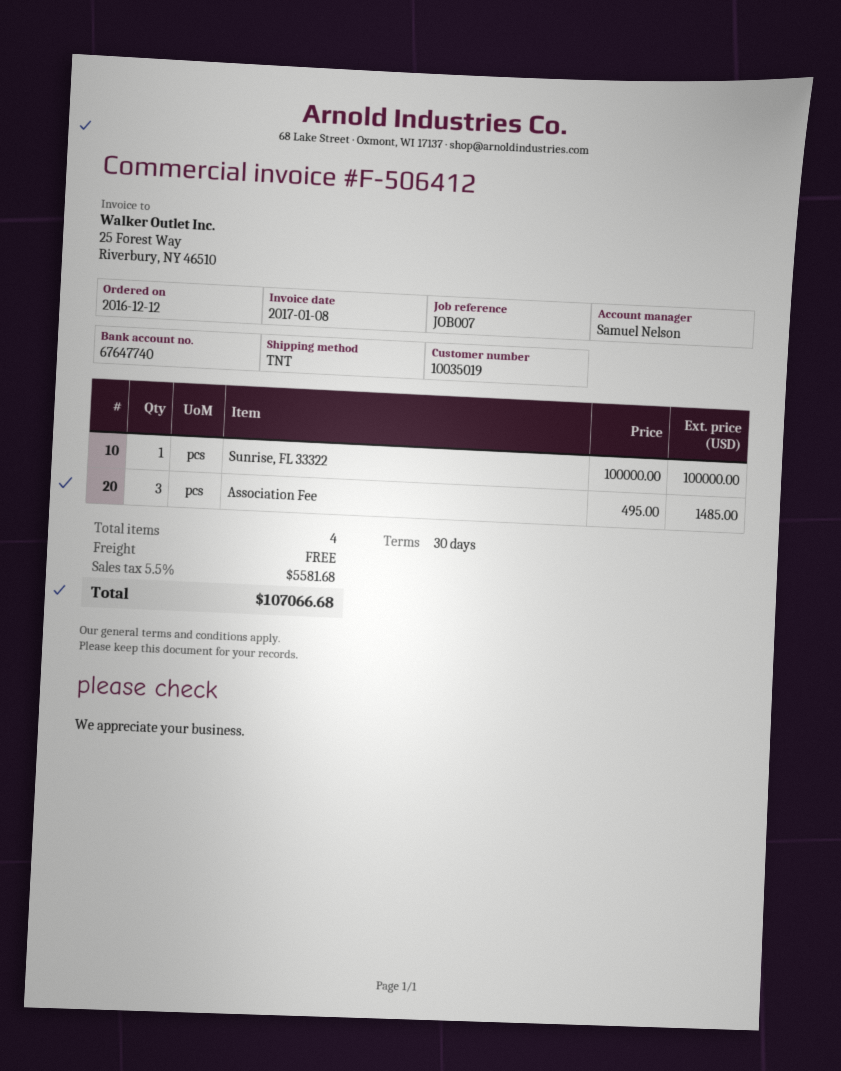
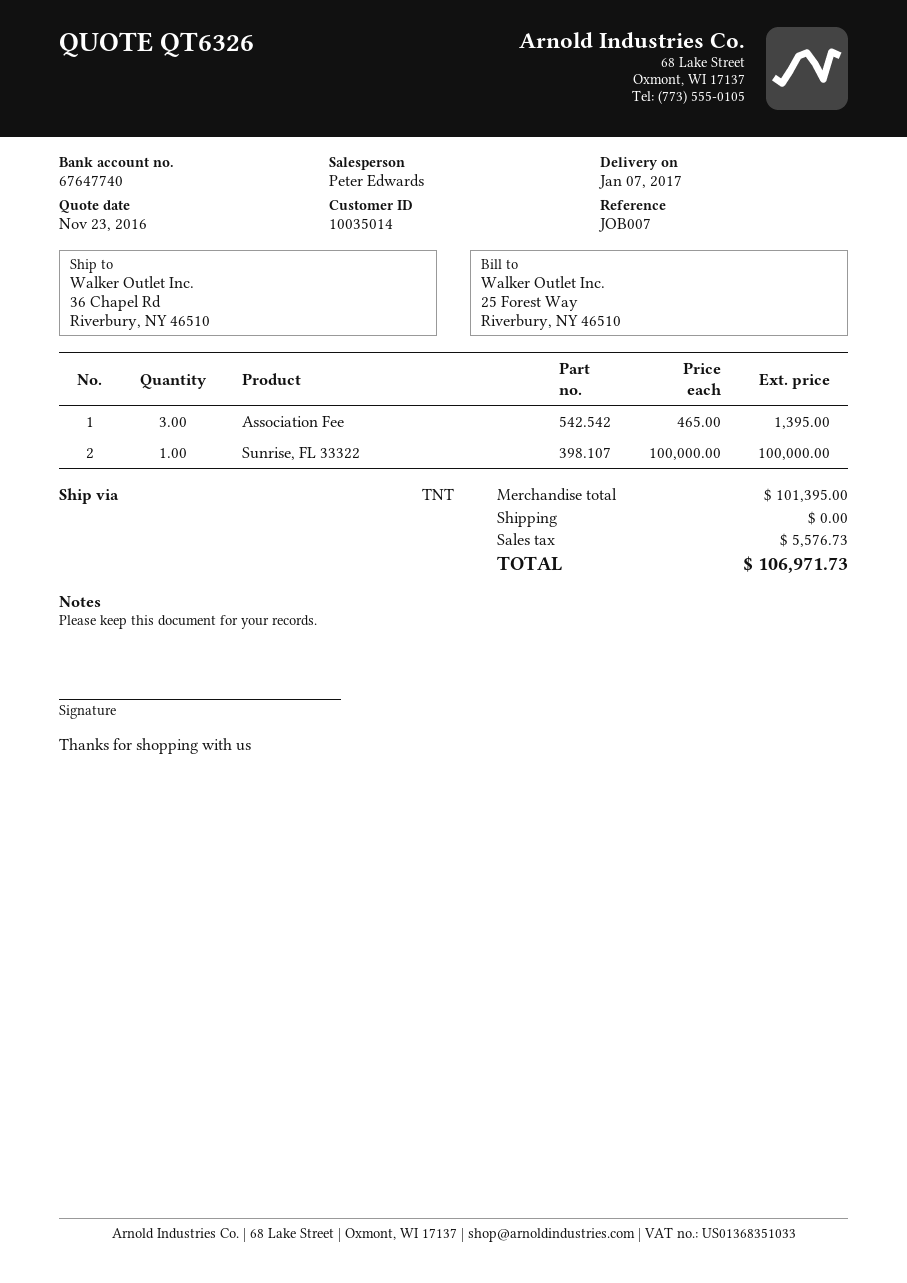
customer number: 10035019 -> 10035014
sales rep: Samuel Nelson -> Peter Edwards
Association Fee: 3 x 495.00 = 1485.00 -> 3 x 465.00 = 1395.00
tax: 5581.68 -> 5576.73
total: 107066.68 -> 106971.73

